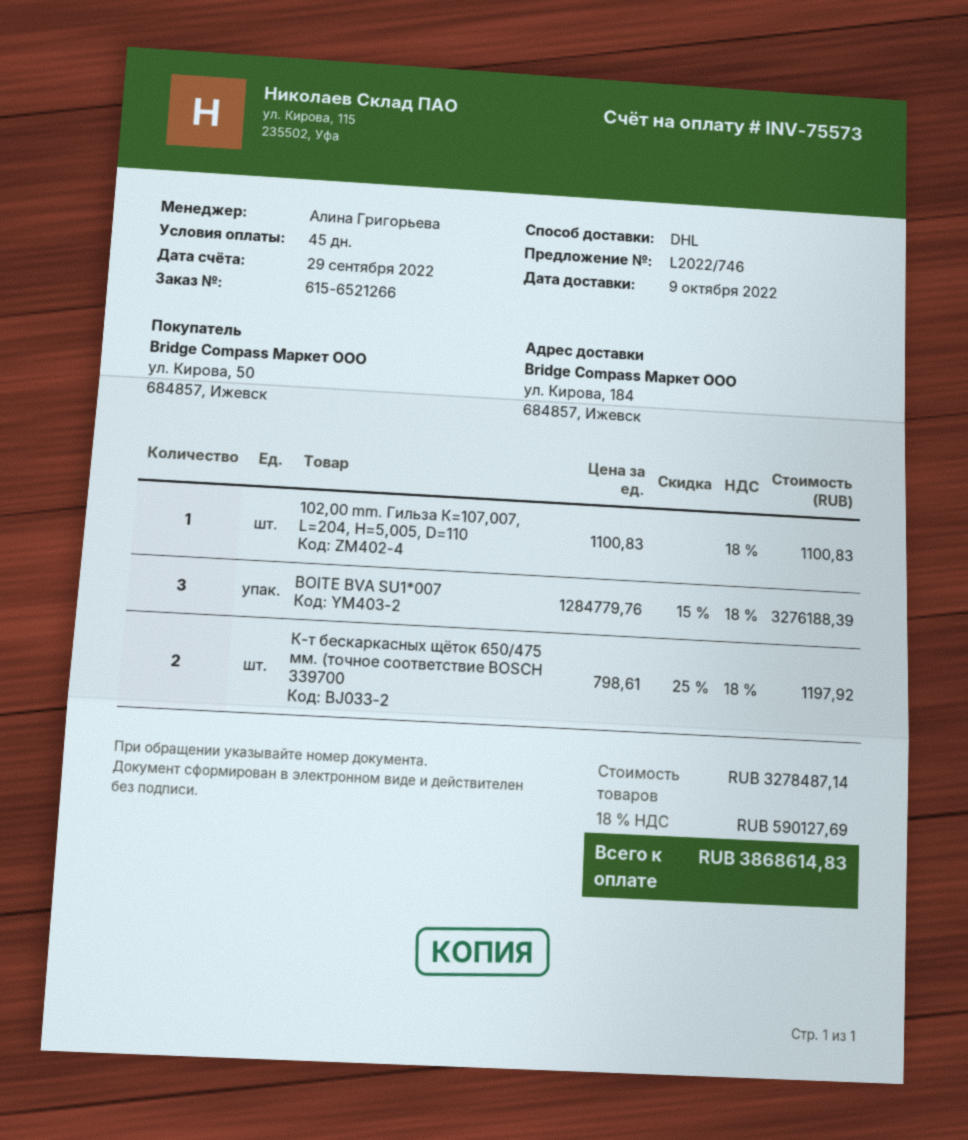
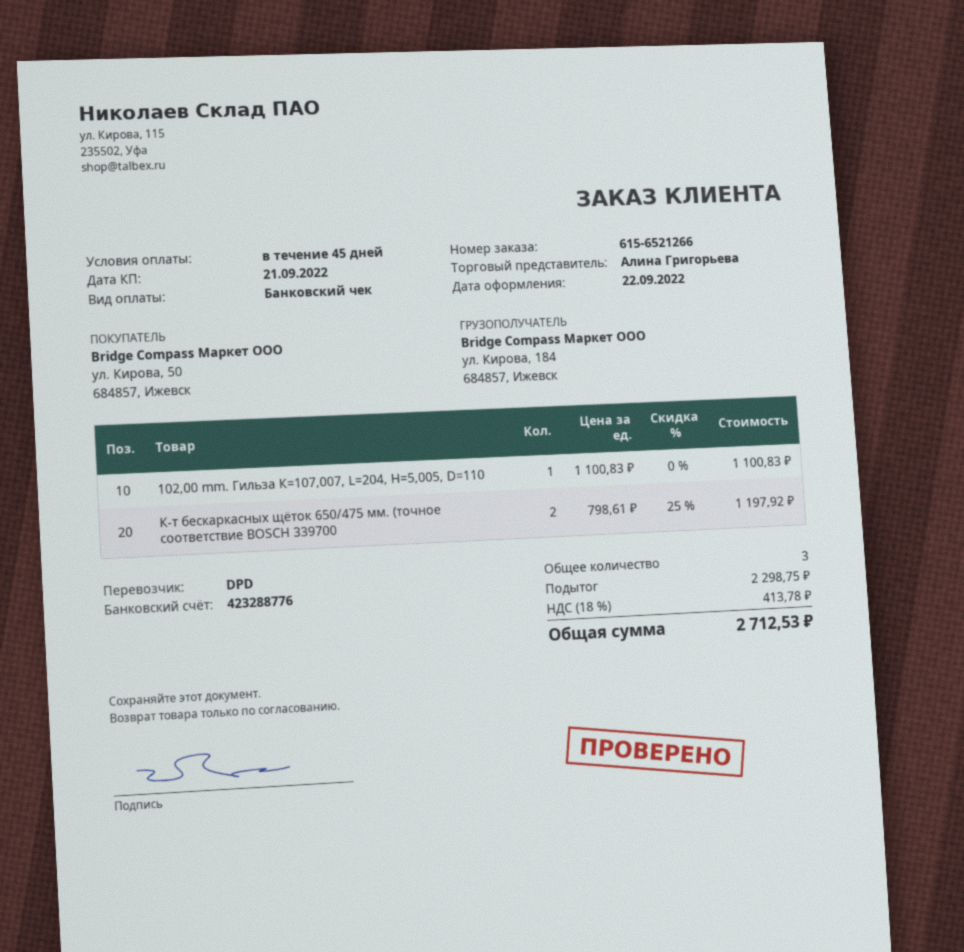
shipping method: DHL -> DPD
BOITE BVA SU1*007: 3 x 1284779.76 - 15% = 3276188.39 -> none
subtotal: 3278487.14 -> 2298.75
tax: 18% = 590127.69 -> 18% = 413.78
total: 3868614.83 -> 2712.53

